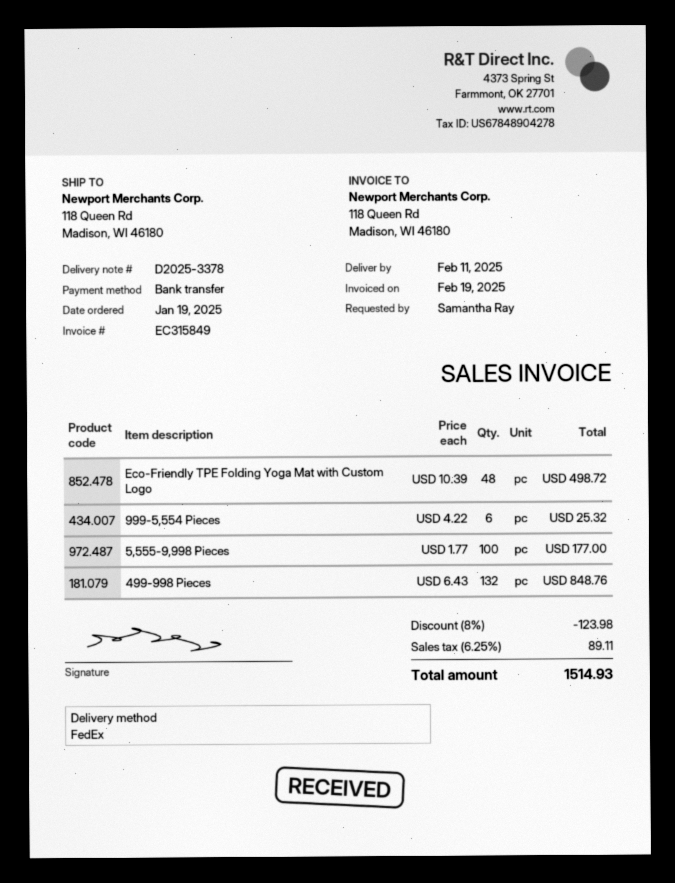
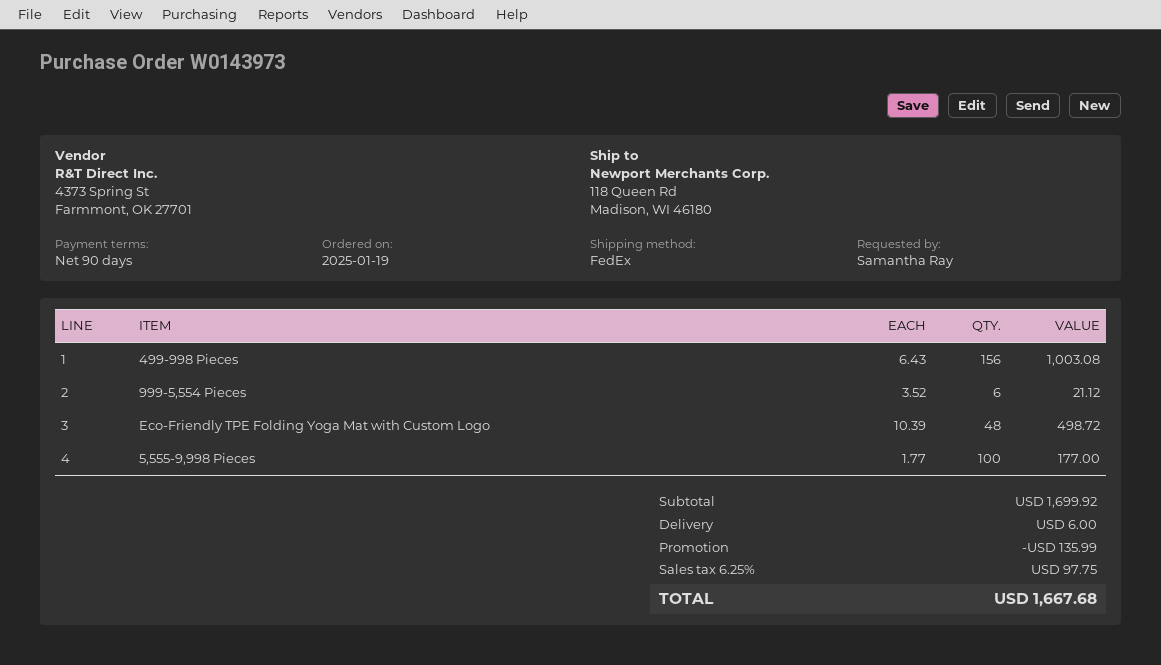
999-5,554 Pieces: 6 x 4.22 = 25.32 -> 6 x 3.52 = 21.12
499-998 Pieces: 132 x 6.43 = 848.76 -> 156 x 6.43 = 1003.08
discount: 123.98 -> 135.99
shipping: none -> 6.00
tax: 6.25% = 89.11 -> 6.25% = 97.75
total: 1514.93 -> 1667.68

